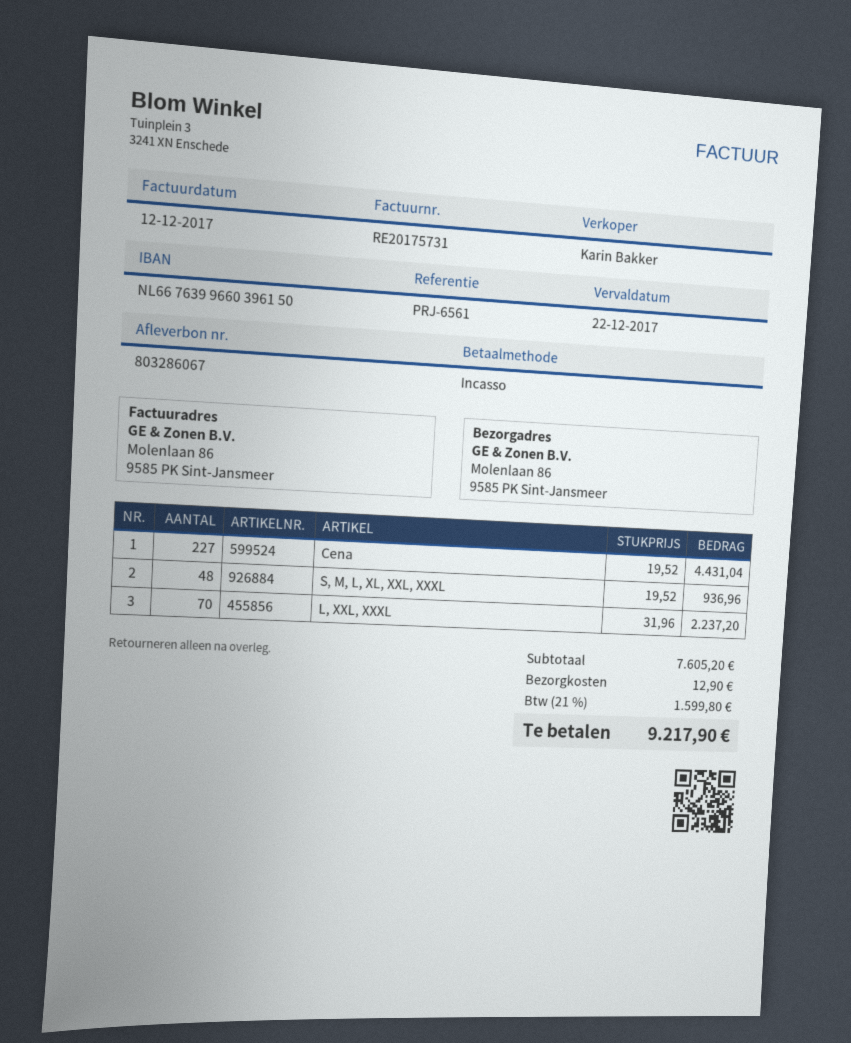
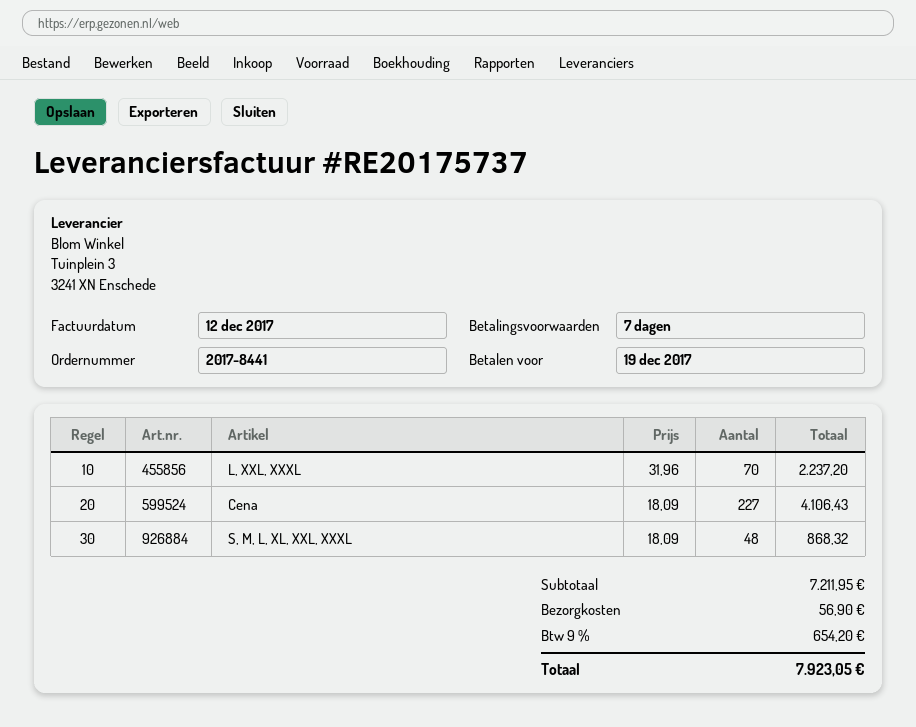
invoice number: RE20175731 -> RE20175737
due date: 2017-12-22 -> 2017-12-19
Cena: 227 x 19.52 = 4431.04 -> 227 x 18.09 = 4106.43
S, M, L, XL, XXL, XXXL: 48 x 19.52 = 936.96 -> 48 x 18.09 = 868.32
subtotal: 7605.20 -> 7211.95
shipping: 12.90 -> 56.90
tax: 21% = 1599.80 -> 9% = 654.20
total: 9217.90 -> 7923.05

